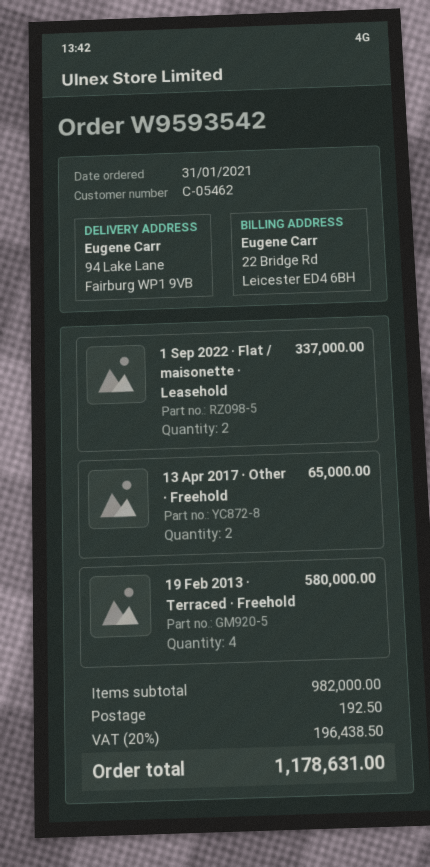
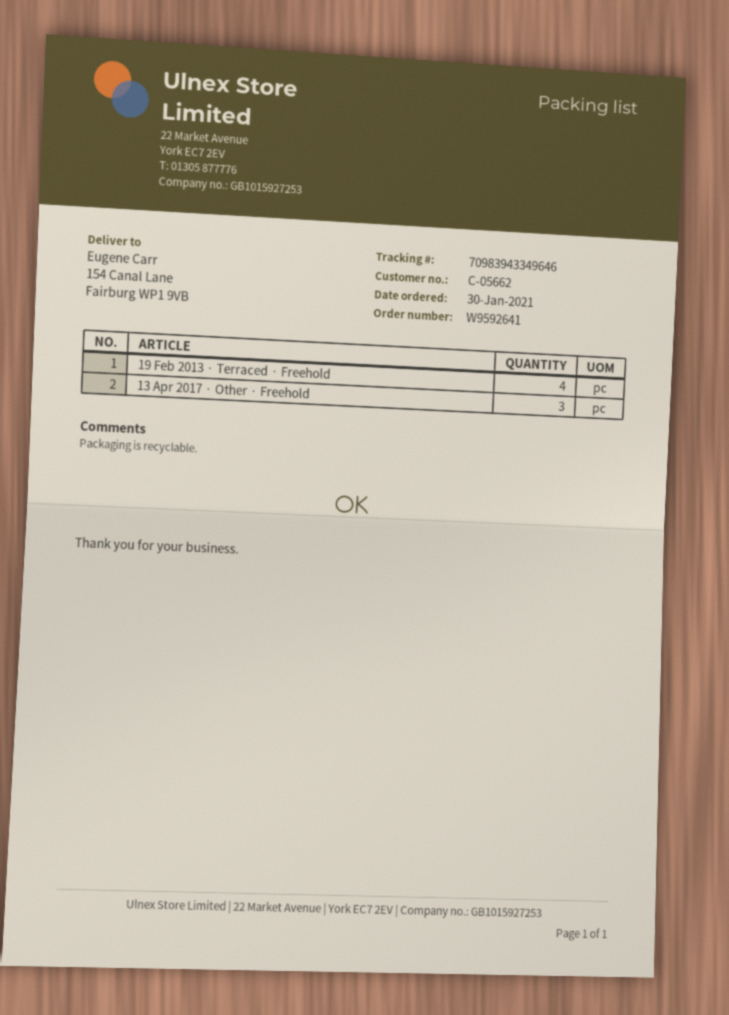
order number: W9593542 -> W9592641
order date: 2021-01-31 -> 2021-01-30
customer number: C-05462 -> C-05662
ship to: 94 Lake Lane, Fairburg WP1 9VB -> 154 Canal Lane, Fairburg WP1 9VB
1 Sep 2022 · Flat / maisonette · Leasehold: 2 -> none
13 Apr 2017 · Other · Freehold: 2 -> 3

